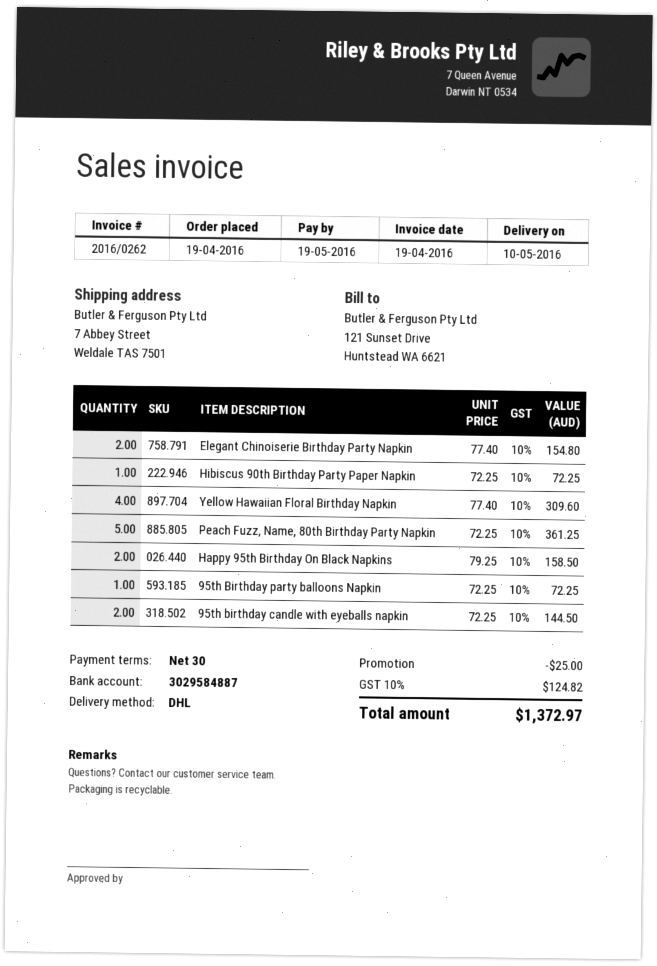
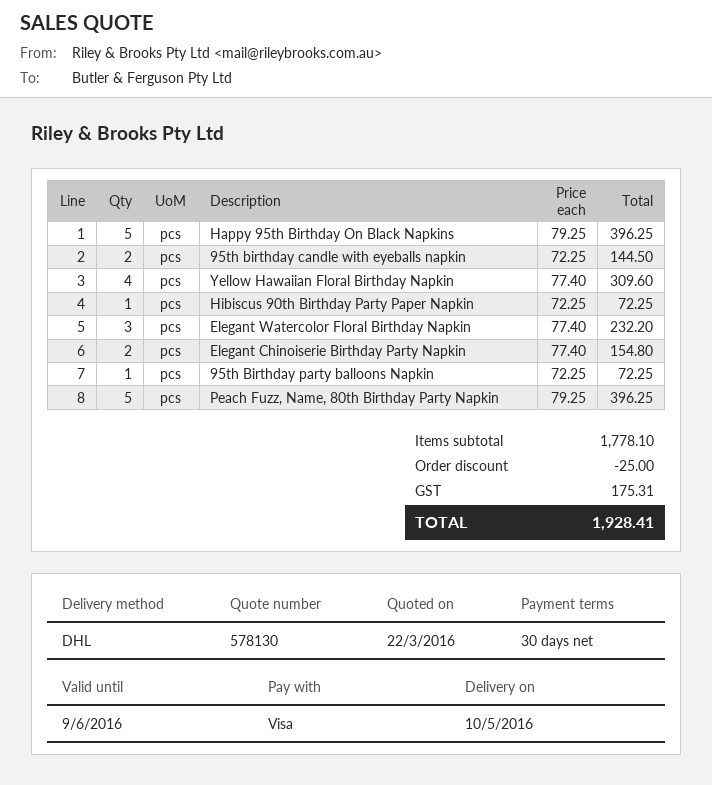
Peach Fuzz, Name, 80th Birthday Party Napkin: 5 x 72.25 = 361.25 -> 5 x 79.25 = 396.25
Happy 95th Birthday On Black Napkins: 2 x 79.25 = 158.50 -> 5 x 79.25 = 396.25
Elegant Watercolor Floral Birthday Napkin: none -> 3 x 77.40 = 232.20
tax: 124.82 -> 175.31
total: 1372.97 -> 1928.41

